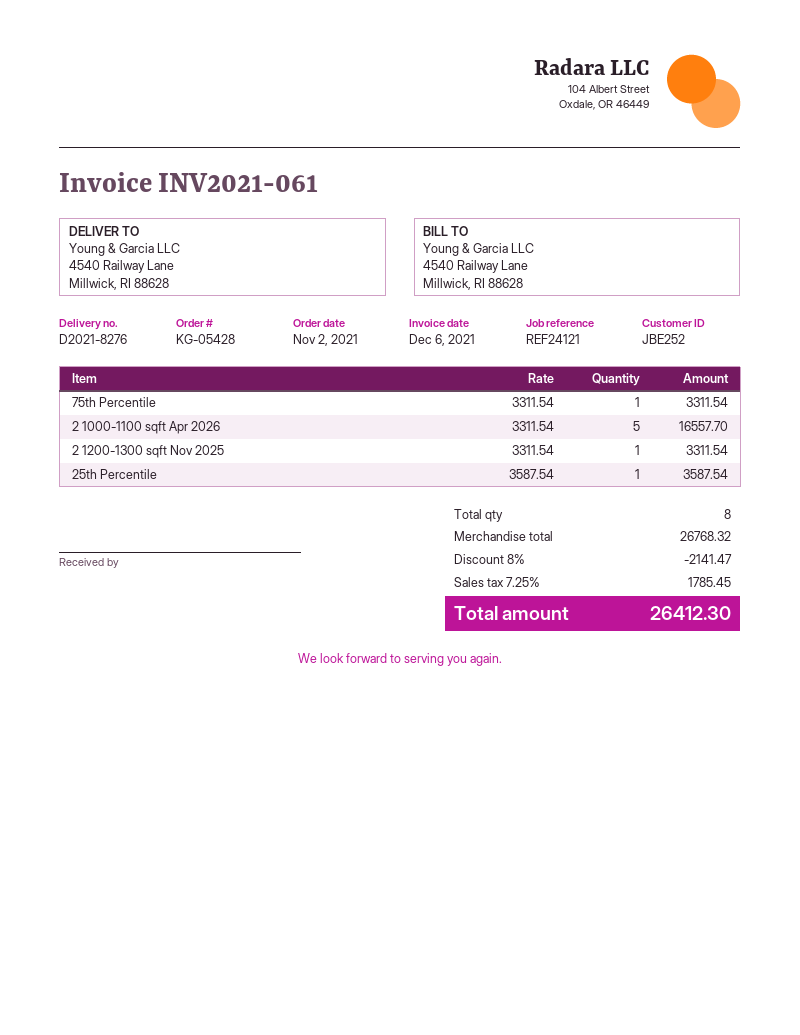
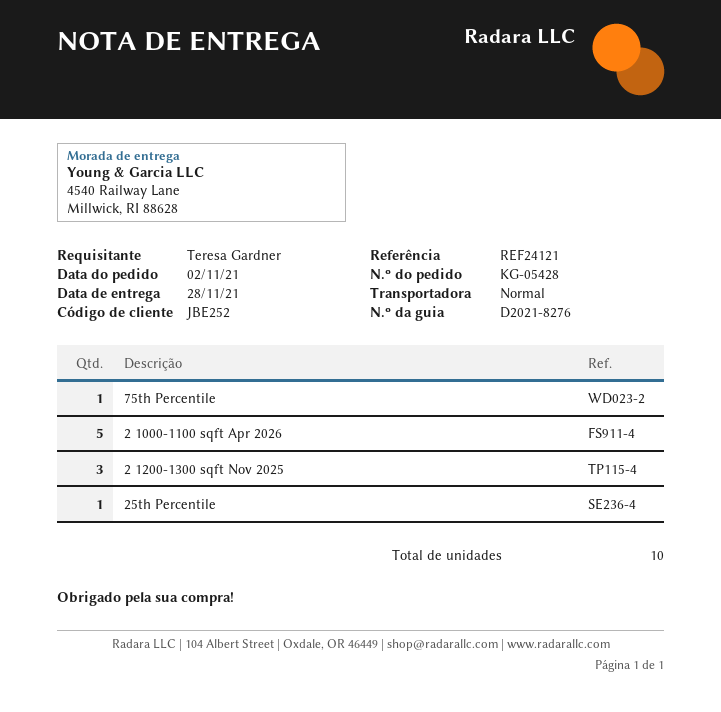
2 1200-1300 sqft Nov 2025: 1 -> 3
total quantity: 8 -> 10

